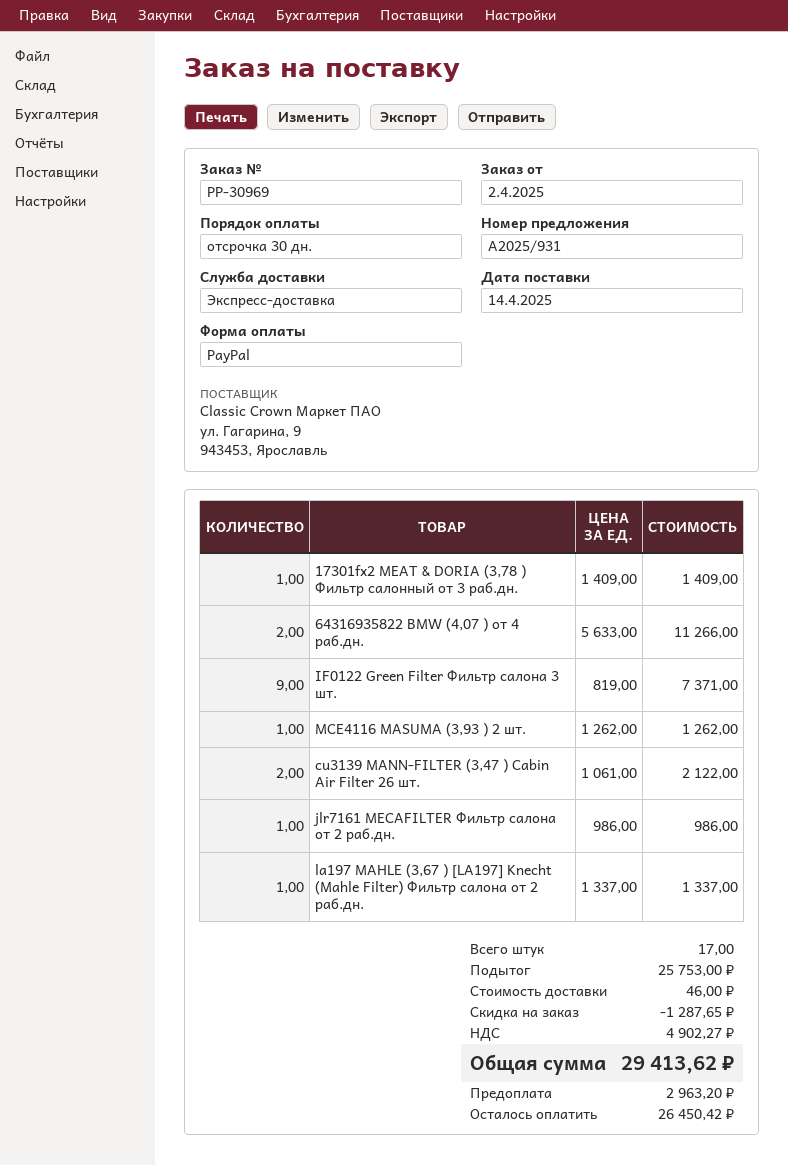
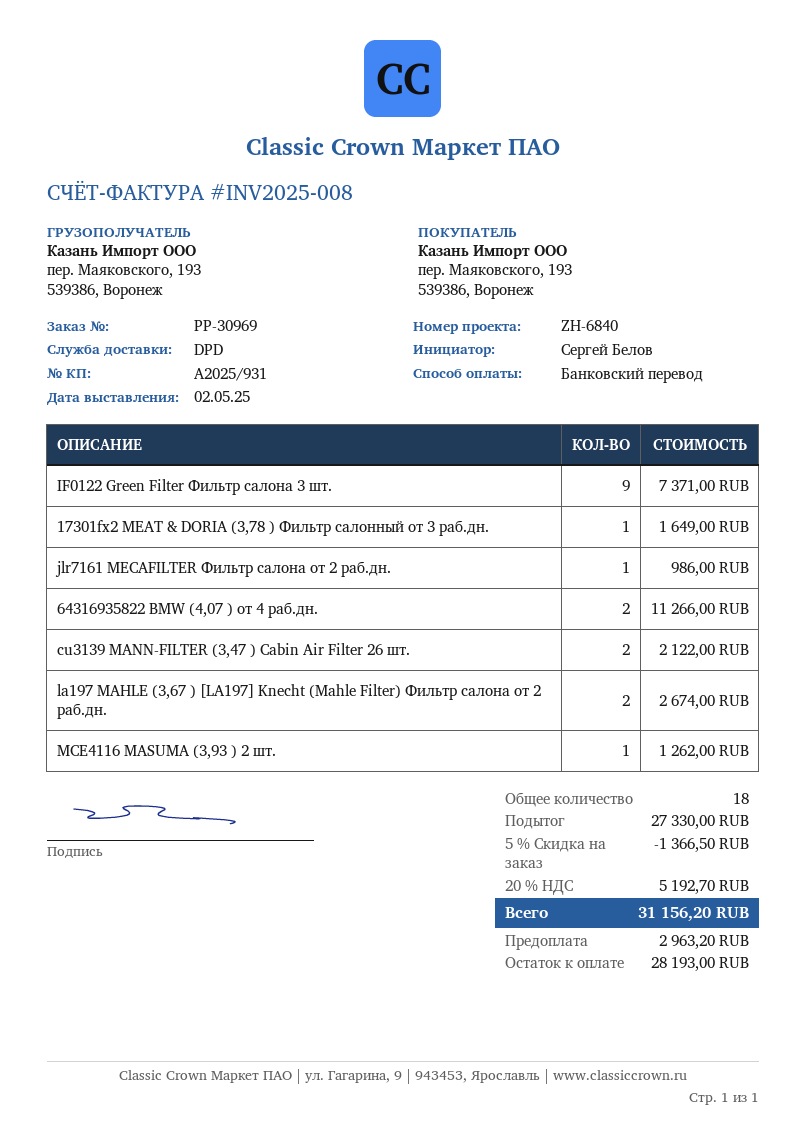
payment method: PayPal -> bank transfer
shipping method: express -> DPD
17301fx2 MEAT & DORIA (3,78 ) Фильтр салонный от 3 раб.дн.: 1 for 1409.00 -> 1 for 1649.00
la197 MAHLE (3,67 ) [LA197] Knecht (Mahle Filter) Фильтр салона от 2 раб.дн.: 1 for 1337.00 -> 2 for 2674.00
total quantity: 17 -> 18
subtotal: 25753.00 -> 27330.00
discount: 1287.65 -> 1366.50
shipping: 46.00 -> none
tax: 4902.27 -> 5192.70
total: 29413.62 -> 31156.20
balance: 26450.42 -> 28193.00

